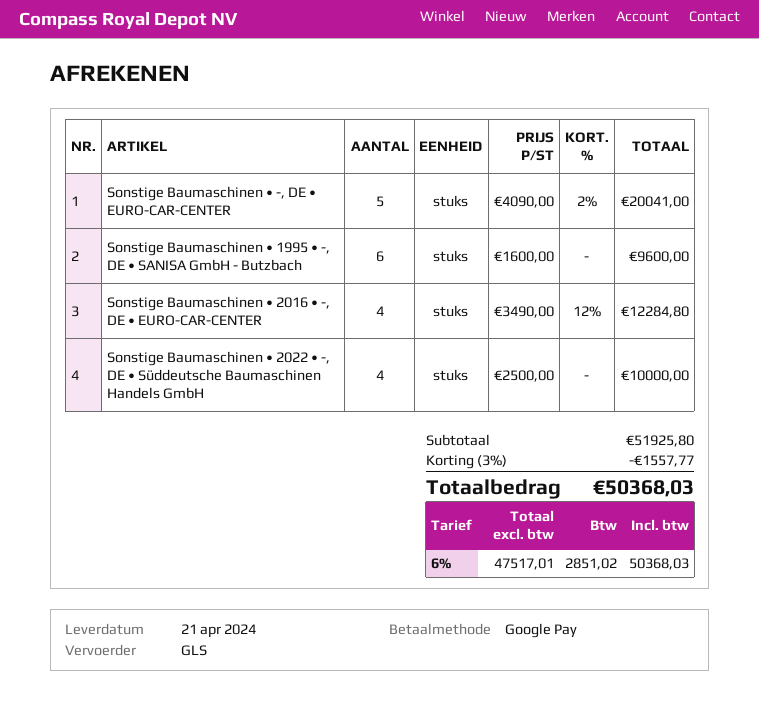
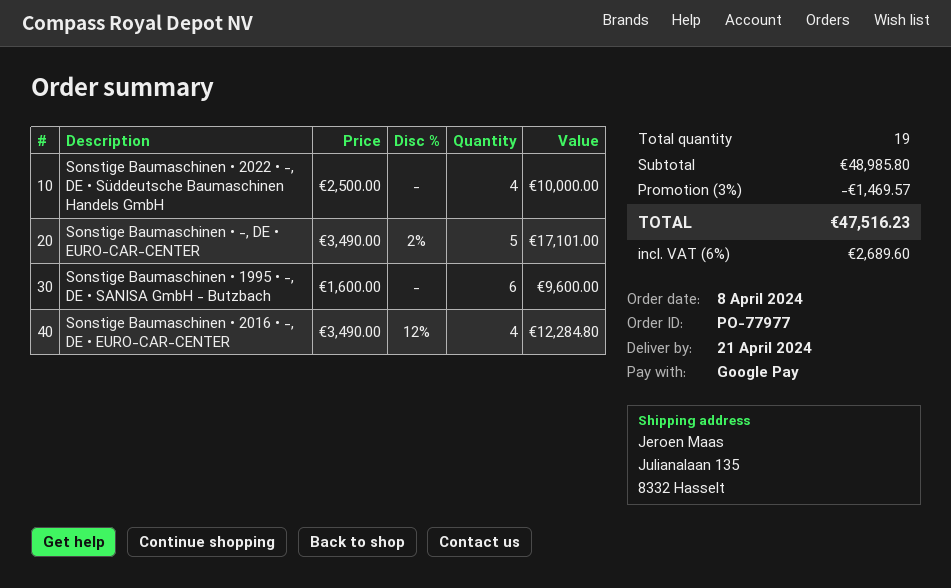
Sonstige Baumaschinen • -, DE • EURO-CAR-CENTER: 5 x 4090.00 - 2% = 20041.00 -> 5 x 3490.00 - 2% = 17101.00
subtotal: 51925.80 -> 48985.80
discount: 3% = 1557.77 -> 3% = 1469.57
tax: 6% = 2851.02 -> 6% = 2689.60
total: 50368.03 -> 47516.23

